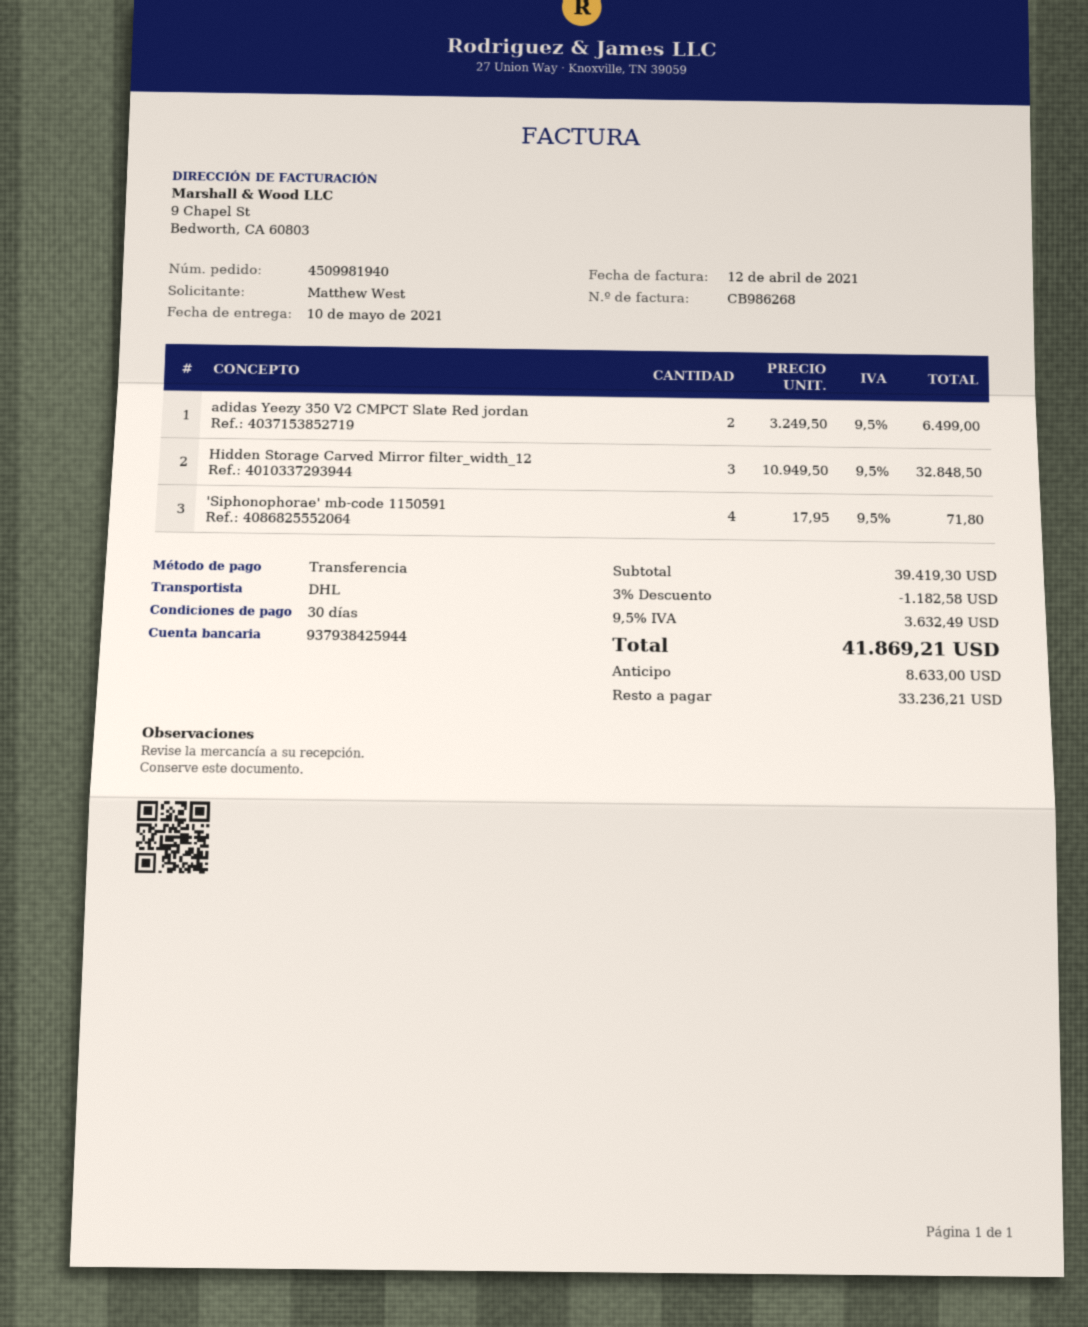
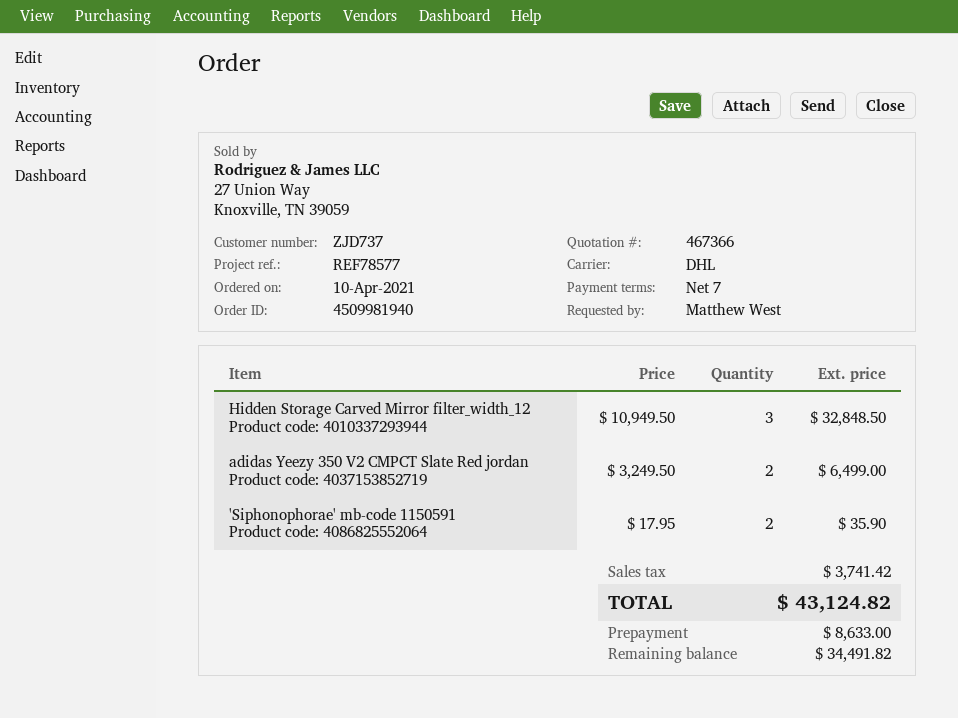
payment terms: 30 days -> 7 days
'Siphonophorae' mb-code 1150591: 4 x 17.95 = 71.80 -> 2 x 17.95 = 35.90
discount: 3% = 1182.58 -> none
tax: 3632.49 -> 3741.42
total: 41869.21 -> 43124.82
balance: 33236.21 -> 34491.82

